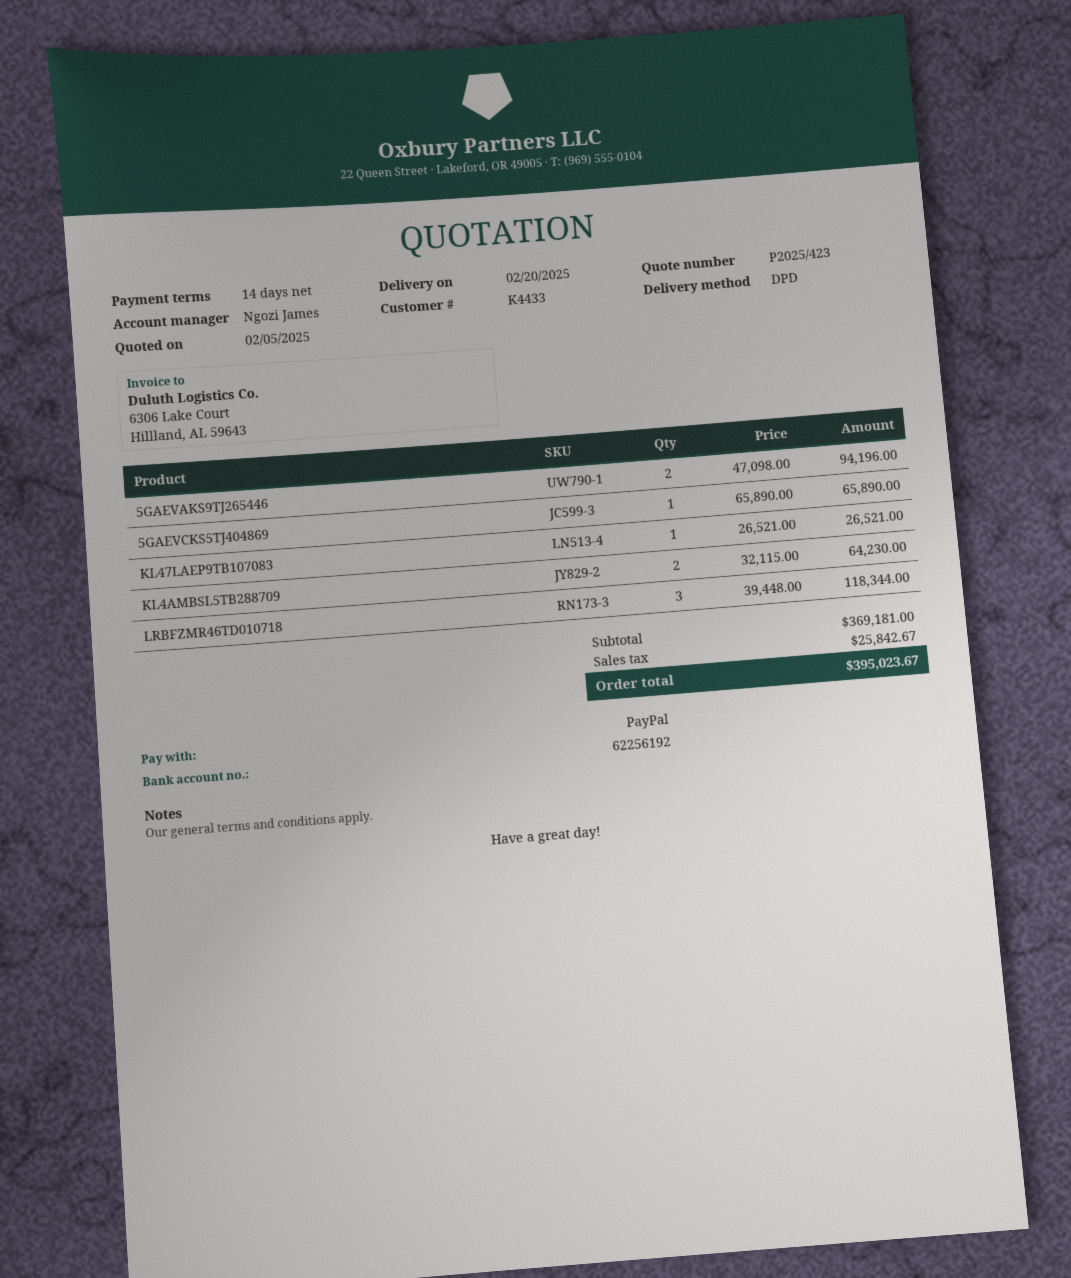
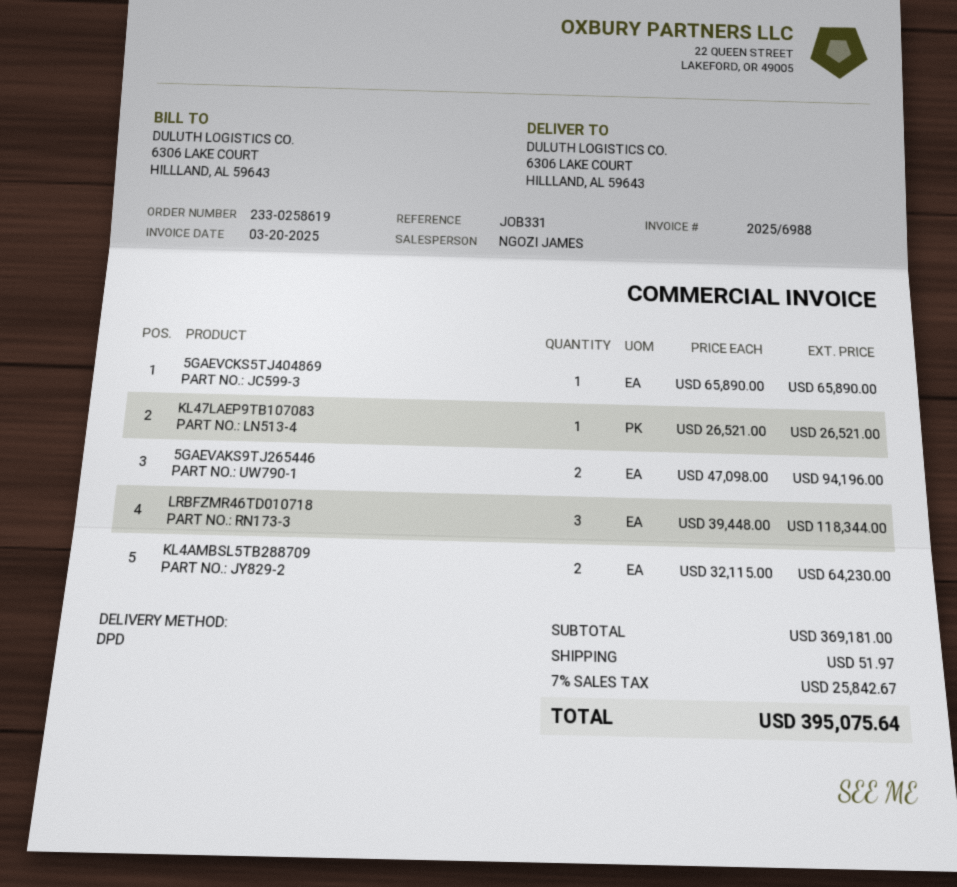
shipping: none -> 51.97
total: 395023.67 -> 395075.64

